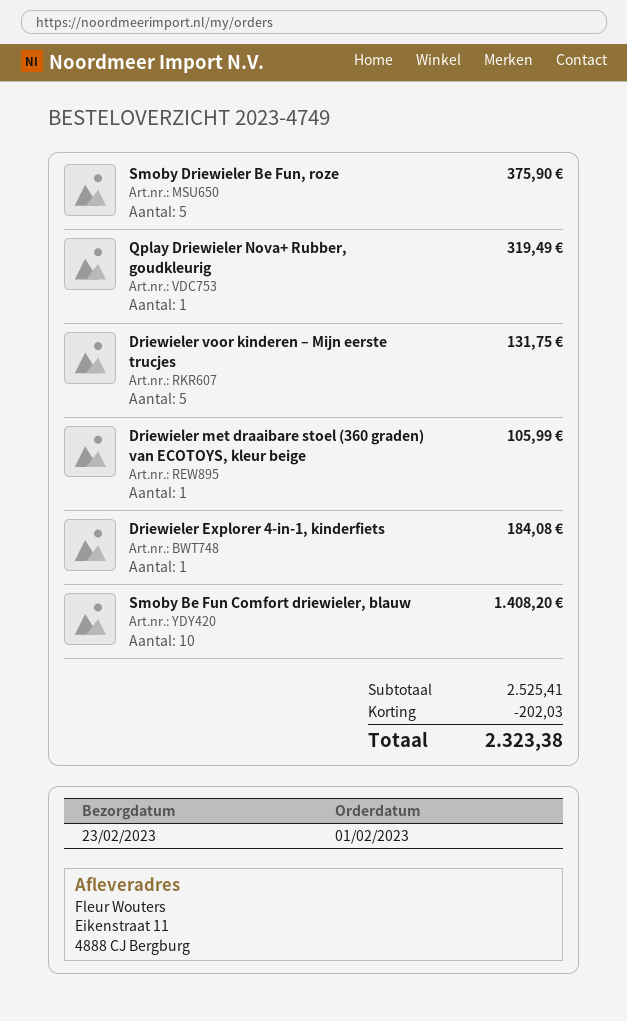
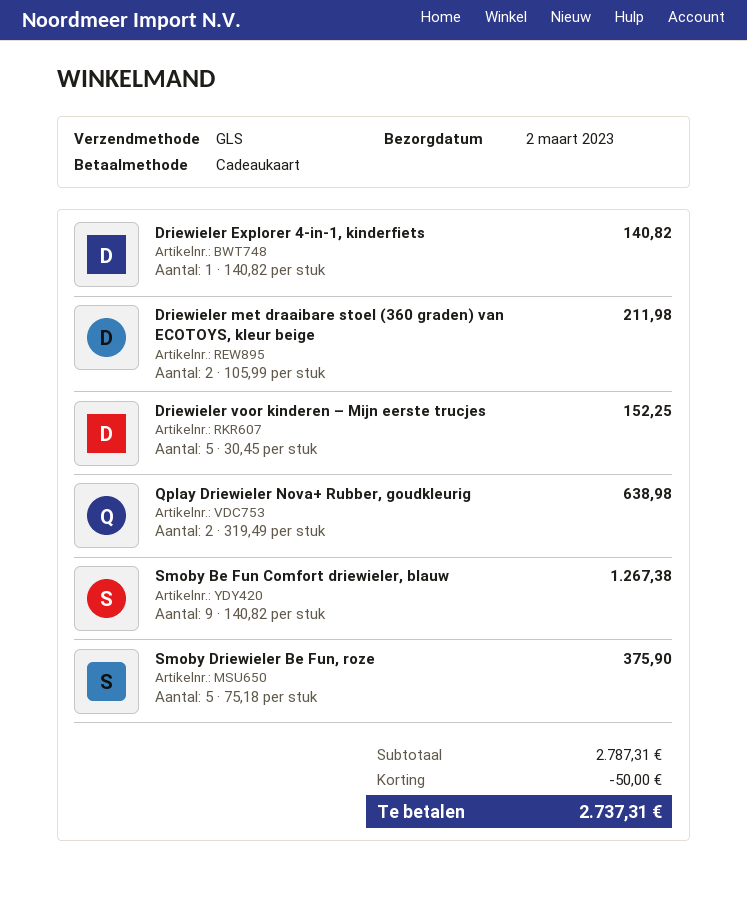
delivery date: 2023-02-23 -> 2023-03-02
Qplay Driewieler Nova+ Rubber, goudkleurig: 1 for 319.49 -> 2 for 638.98
Driewieler voor kinderen – Mijn eerste trucjes: 5 for 131.75 -> 5 for 152.25
Driewieler met draaibare stoel (360 graden) van ECOTOYS, kleur beige: 1 for 105.99 -> 2 for 211.98
Driewieler Explorer 4-in-1, kinderfiets: 1 for 184.08 -> 1 for 140.82
Smoby Be Fun Comfort driewieler, blauw: 10 for 1408.20 -> 9 for 1267.38
subtotal: 2525.41 -> 2787.31
discount: 202.03 -> 50.00
total: 2323.38 -> 2737.31

